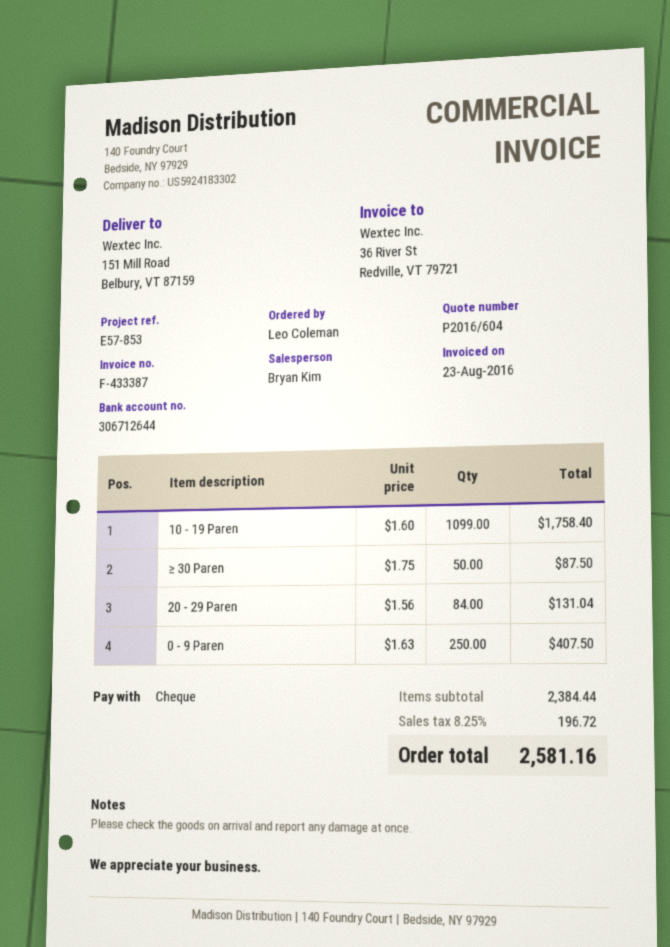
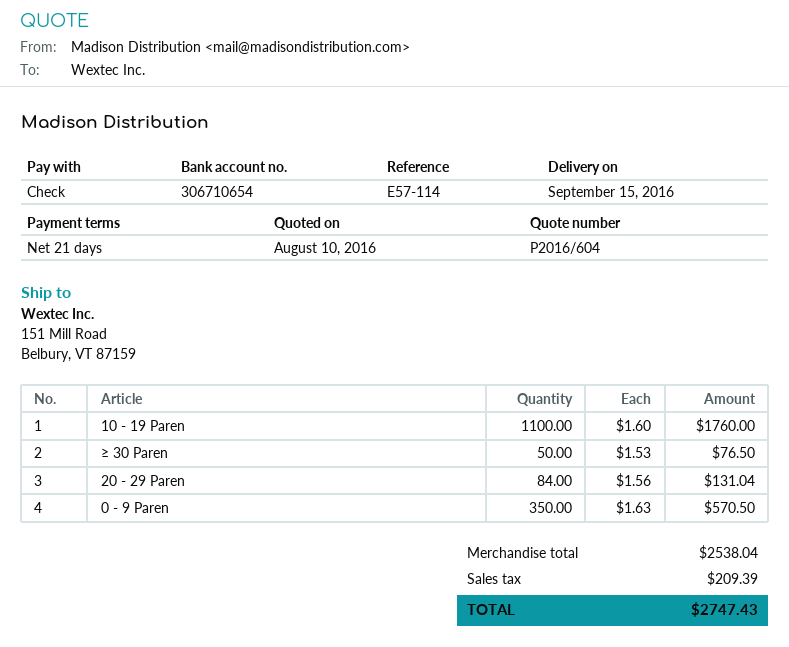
reference: E57-853 -> E57-114
bank account: 306712644 -> 306710654
10 - 19 Paren: 1099 x 1.60 = 1758.40 -> 1100 x 1.60 = 1760.00
≥ 30 Paren: 50 x 1.75 = 87.50 -> 50 x 1.53 = 76.50
0 - 9 Paren: 250 x 1.63 = 407.50 -> 350 x 1.63 = 570.50
subtotal: 2384.44 -> 2538.04
tax: 196.72 -> 209.39
total: 2581.16 -> 2747.43

